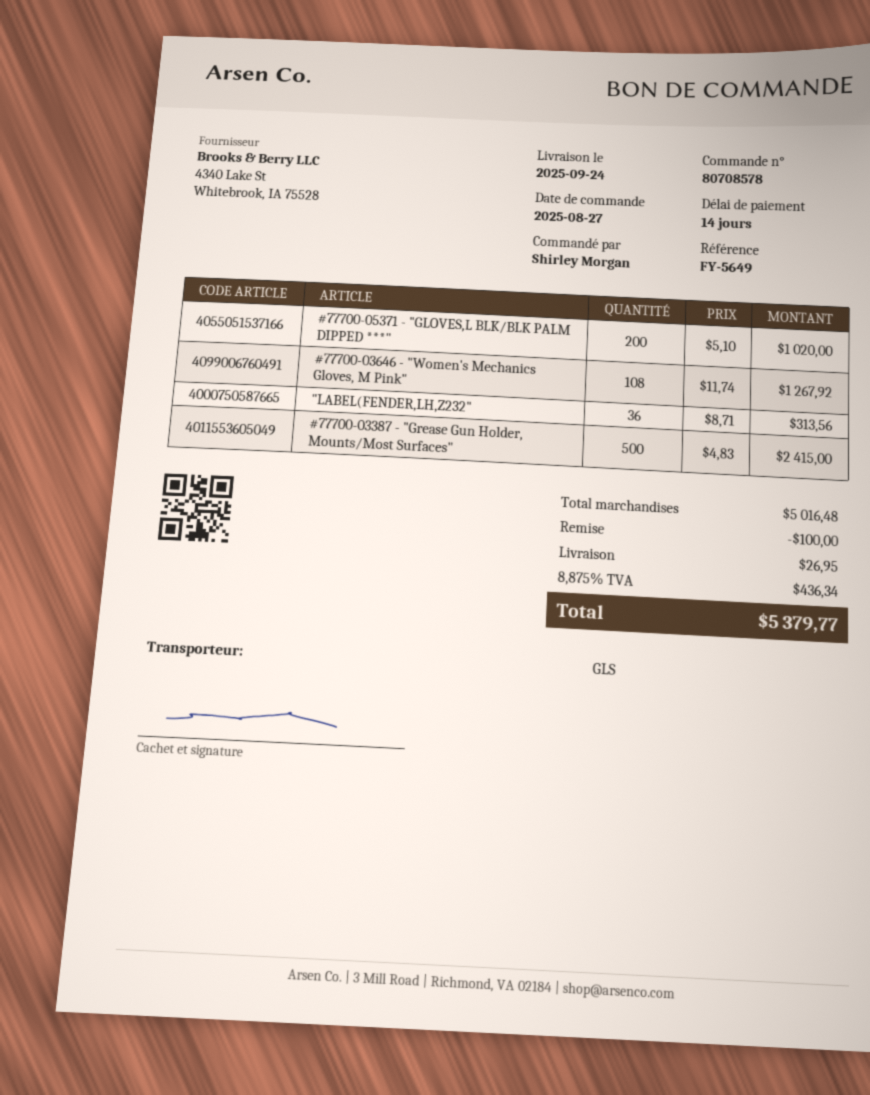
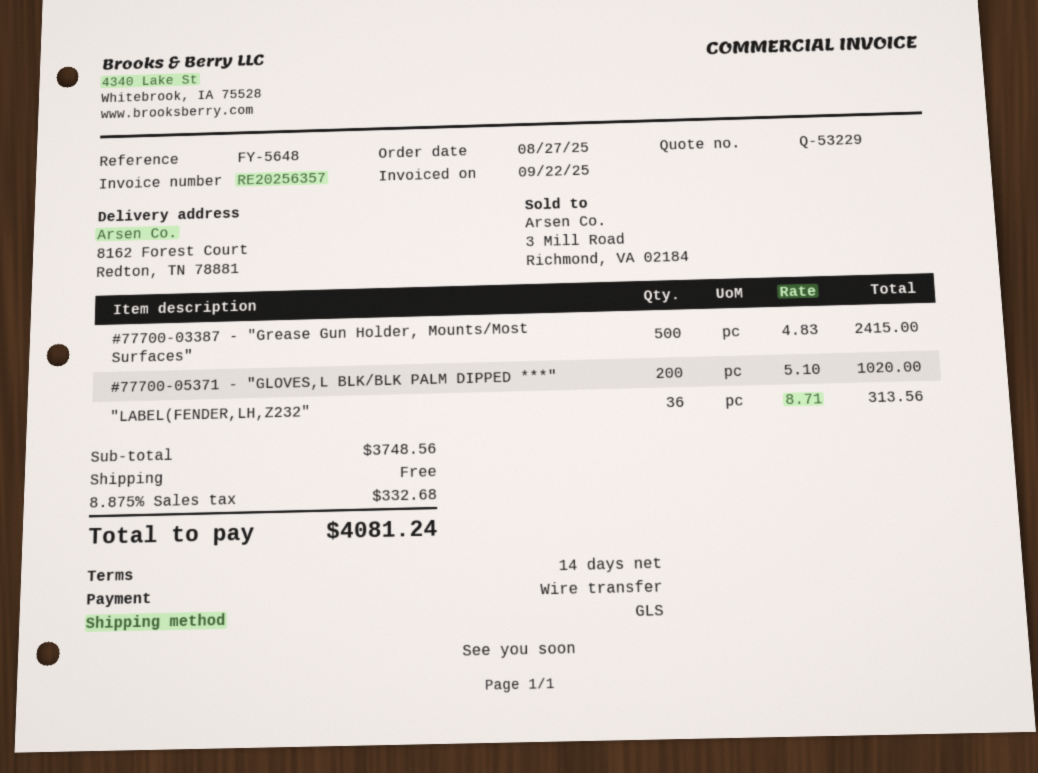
reference: FY-5649 -> FY-5648
#77700-03646 - "Women's Mechanics Gloves, M Pink": 108 x 11.74 = 1267.92 -> none
subtotal: 5016.48 -> 3748.56
discount: 100.00 -> none
shipping: 26.95 -> 0.00
tax: 8.875% = 436.34 -> 8.875% = 332.68
total: 5379.77 -> 4081.24

